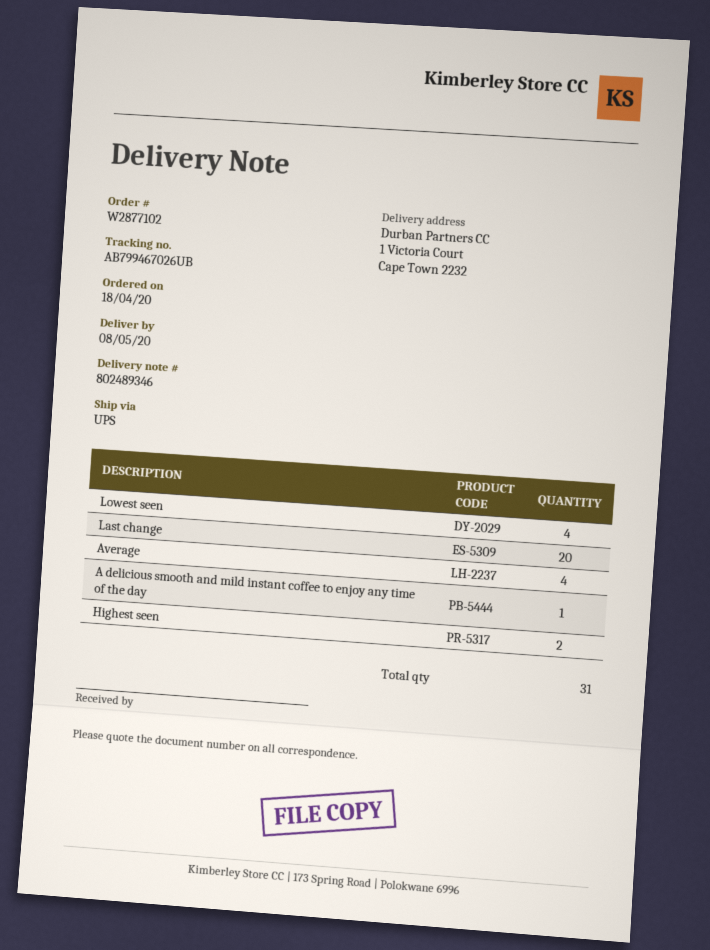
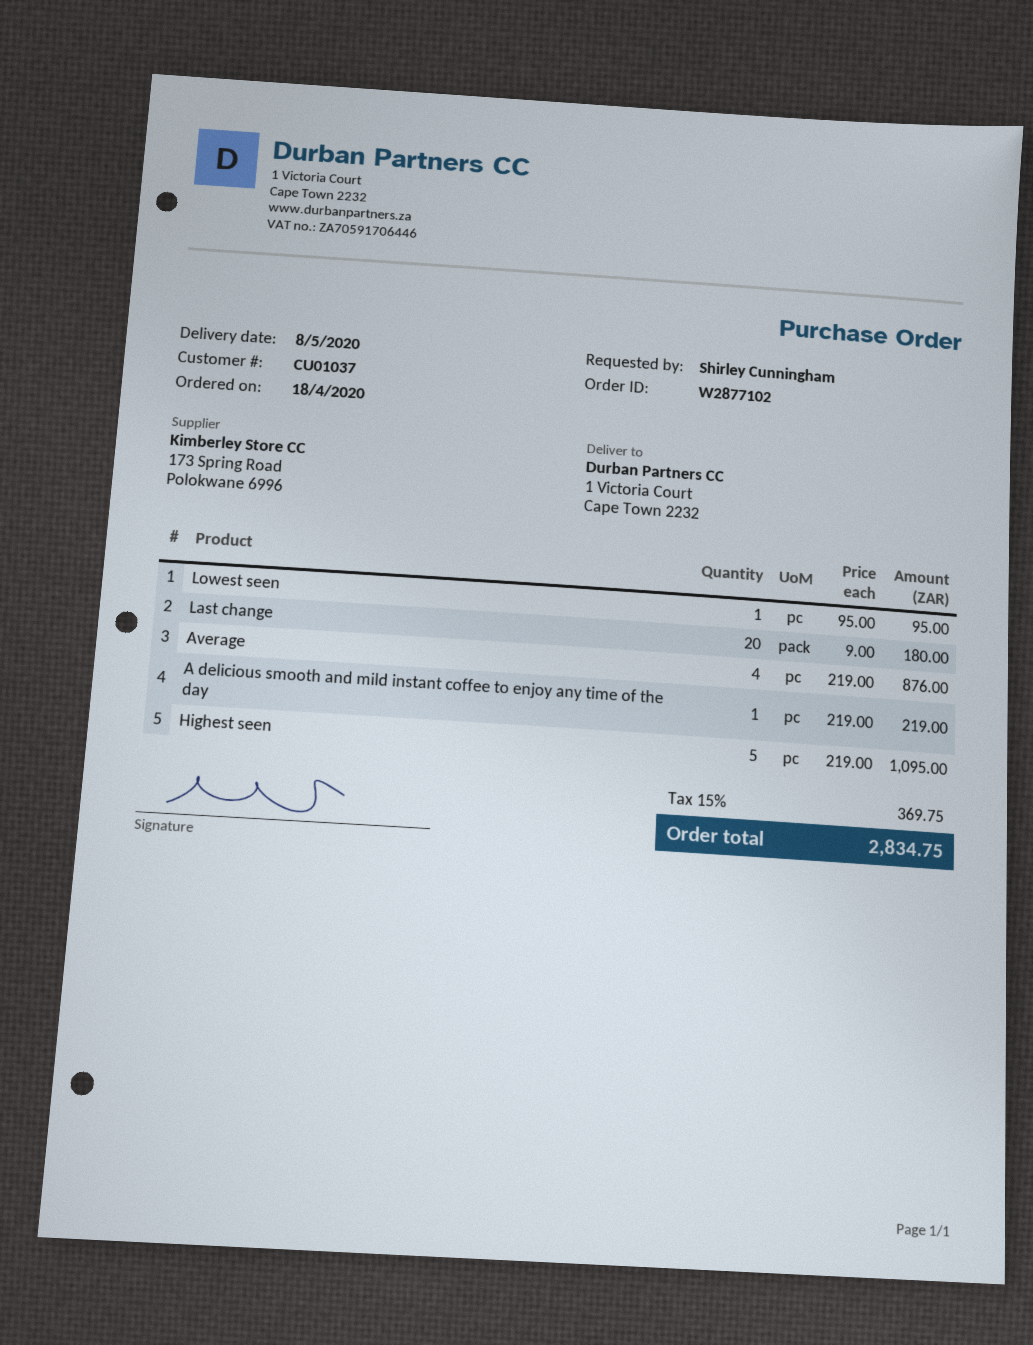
Lowest seen: 4 -> 1
Highest seen: 2 -> 5

